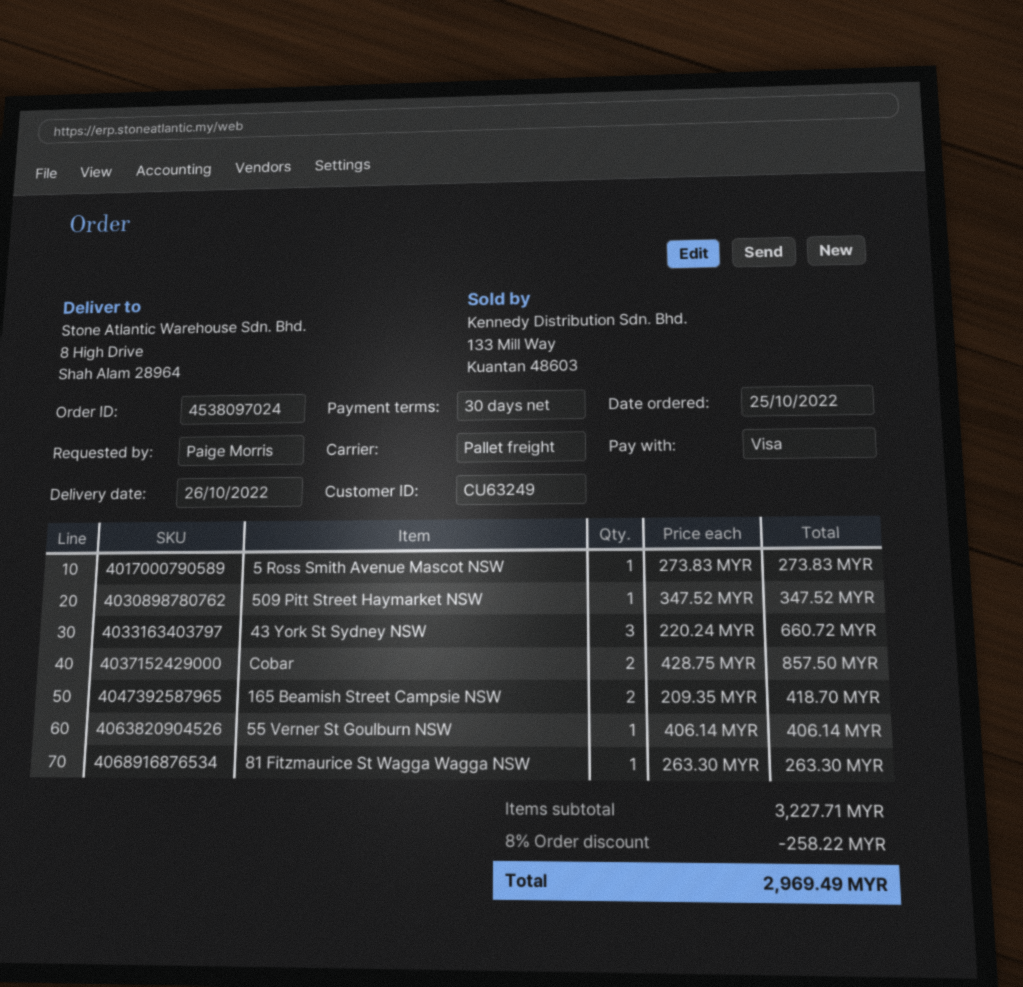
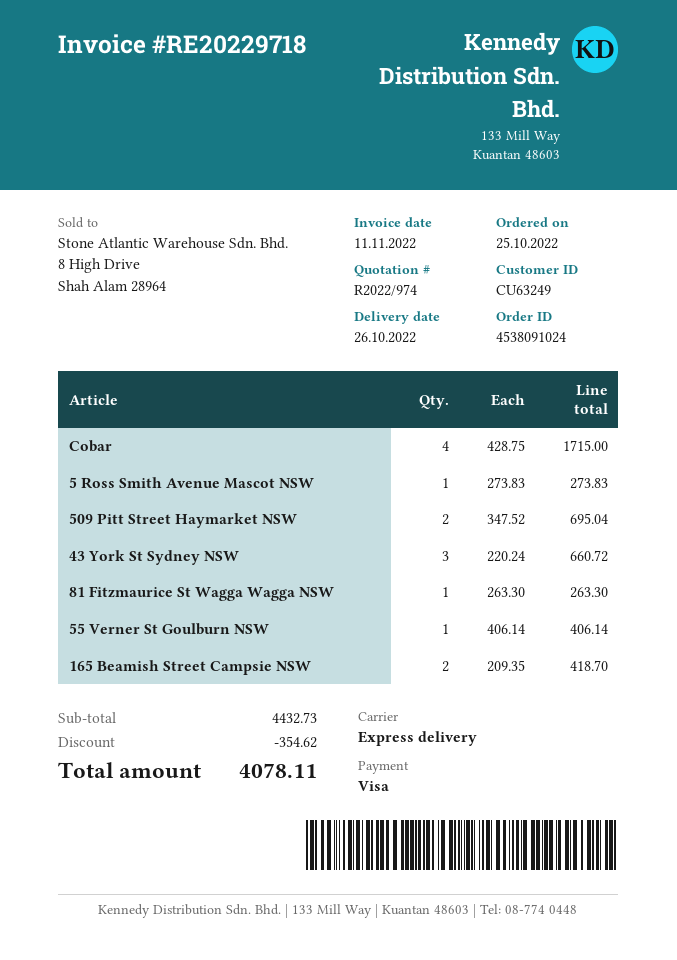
order number: 4538097024 -> 4538091024
shipping method: pallet freight -> express
509 Pitt Street Haymarket NSW: 1 x 347.52 = 347.52 -> 2 x 347.52 = 695.04
Cobar: 2 x 428.75 = 857.50 -> 4 x 428.75 = 1715.00
subtotal: 3227.71 -> 4432.73
discount: 258.22 -> 354.62
total: 2969.49 -> 4078.11

